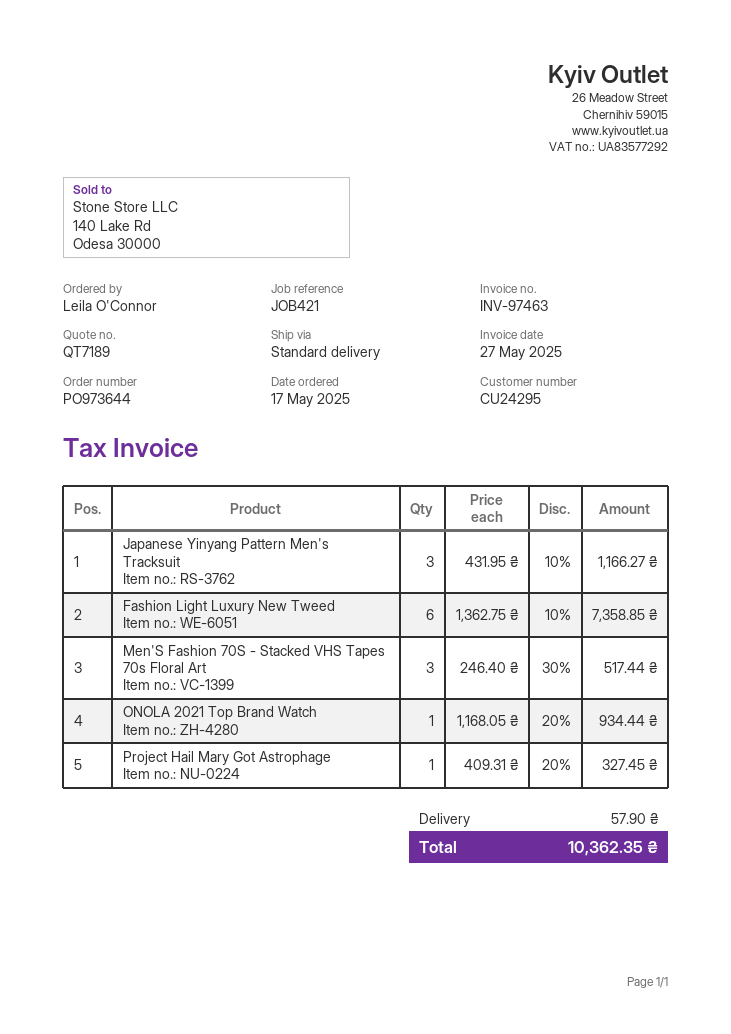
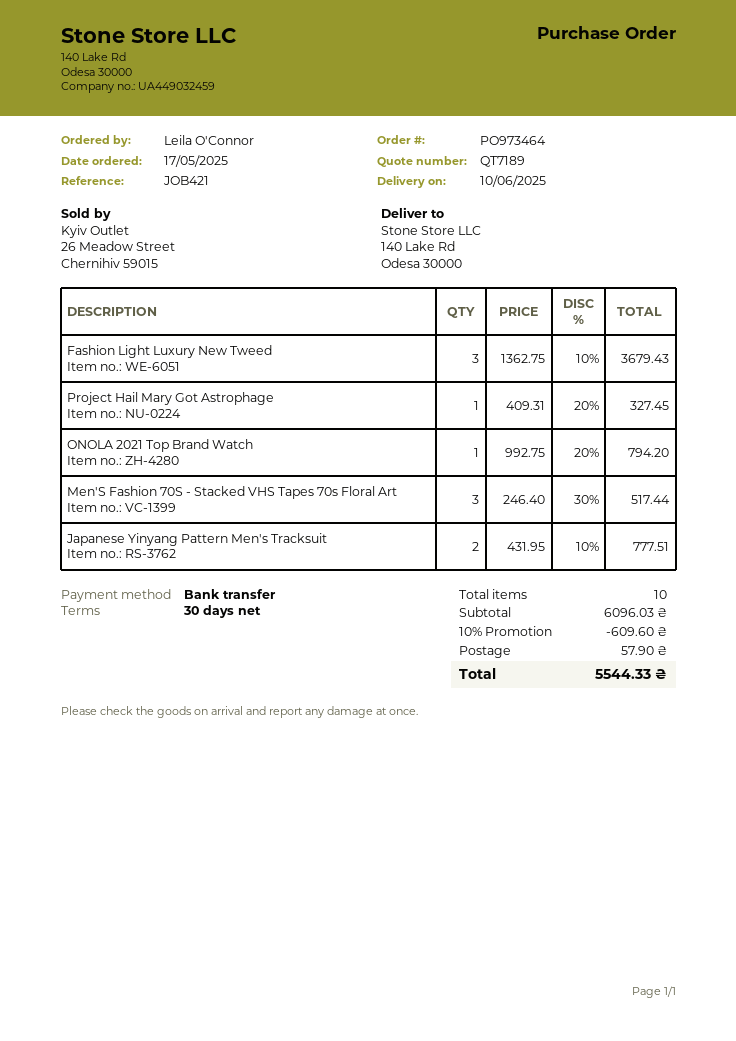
order number: PO973644 -> PO973464
Japanese Yinyang Pattern Men's Tracksuit: 3 x 431.95 - 10% = 1166.27 -> 2 x 431.95 - 10% = 777.51
Fashion Light Luxury New Tweed: 6 x 1362.75 - 10% = 7358.85 -> 3 x 1362.75 - 10% = 3679.43
ONOLA 2021 Top Brand Watch: 1 x 1168.05 - 20% = 934.44 -> 1 x 992.75 - 20% = 794.20
discount: none -> 10% = 609.60
total: 10362.35 -> 5544.33

